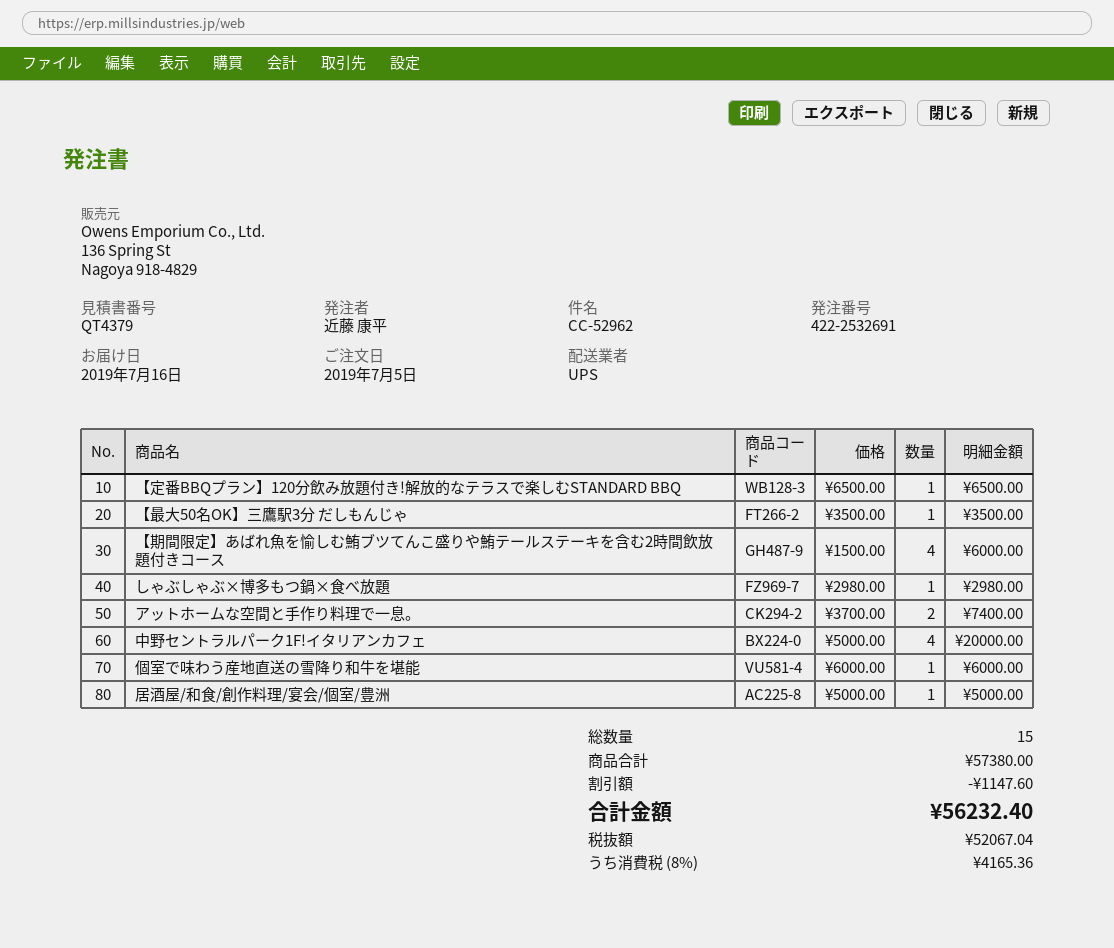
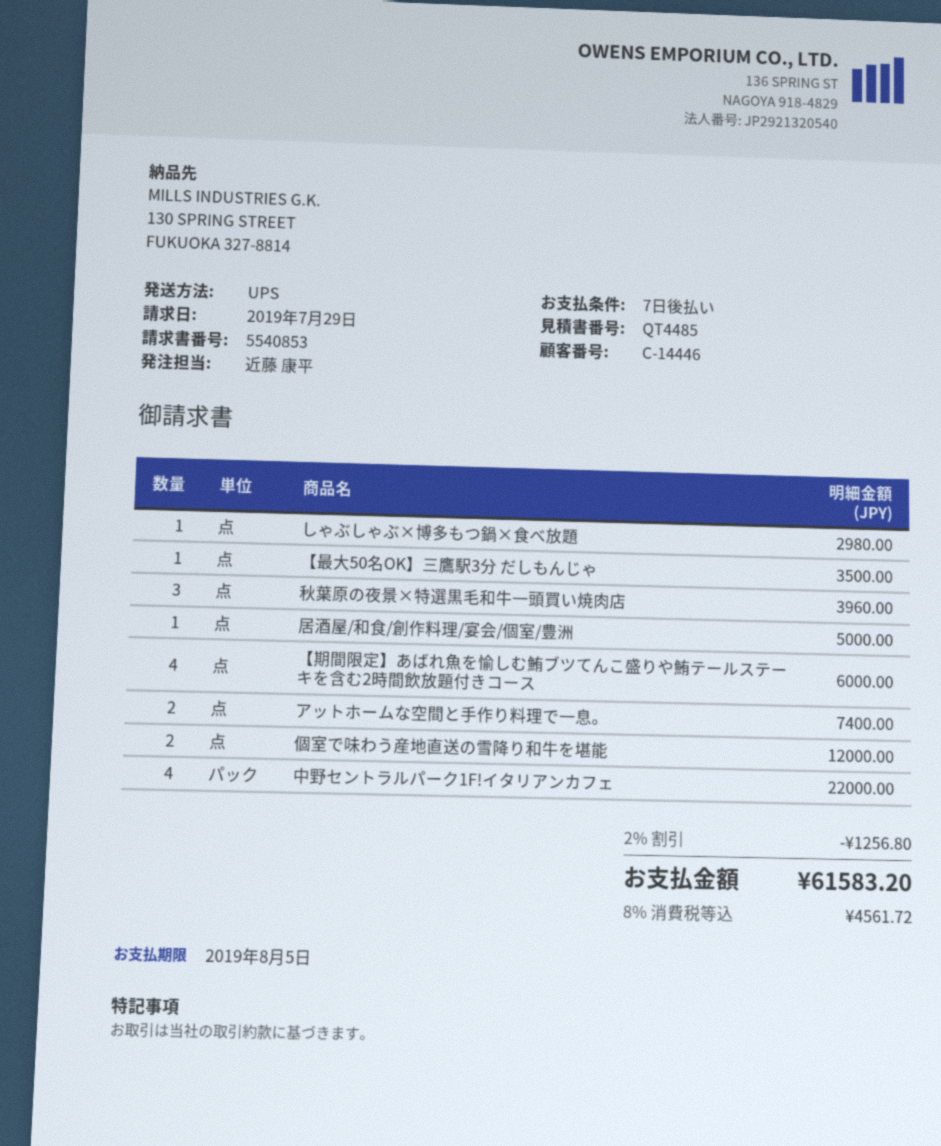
quote number: QT4379 -> QT4485
【定番BBQプラン】120分飲み放題付き!解放的なテラスで楽しむSTANDARD BBQ: 1 for 6500.00 -> none
中野セントラルパーク1F!イタリアンカフェ: 4 for 20000.00 -> 4 for 22000.00
個室で味わう産地直送の雪降り和牛を堪能: 1 for 6000.00 -> 2 for 12000.00
秋葉原の夜景×特選黒毛和牛一頭買い焼肉店: none -> 3 for 3960.00
discount: 1147.60 -> 1256.80
tax: 8% = 4165.36 -> 8% = 4561.72
total: 56232.40 -> 61583.20

